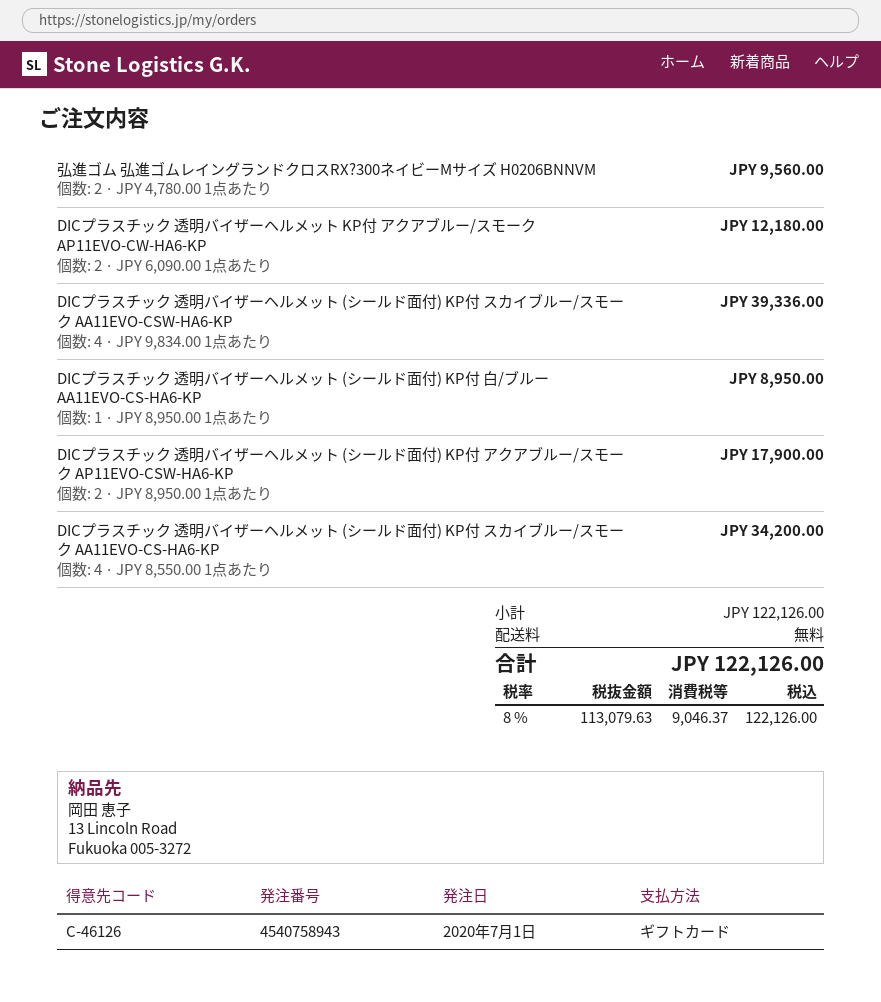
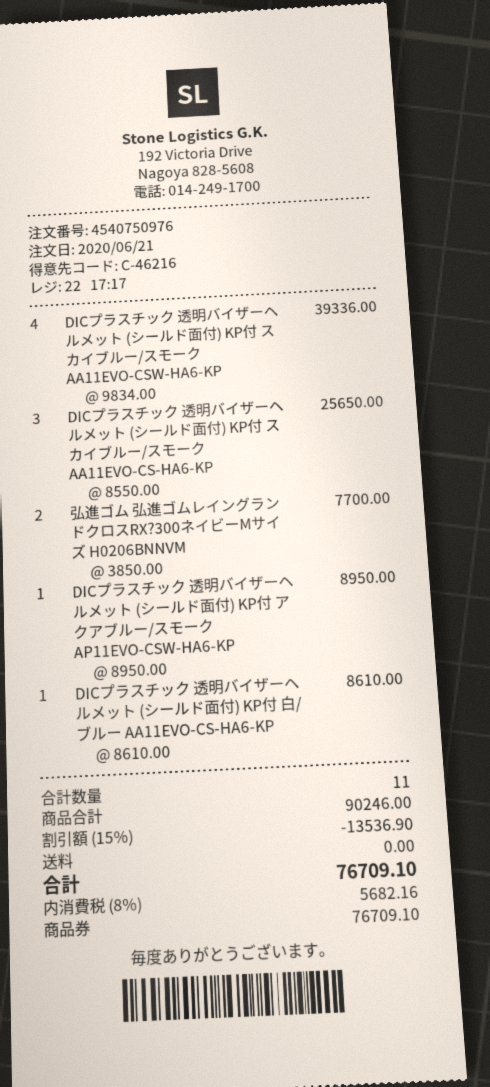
order number: 4540758943 -> 4540750976
order date: 2020-07-01 -> 2020-06-21
customer number: C-46126 -> C-46216
弘進ゴム 弘進ゴムレイングランドクロスRX?300ネイビーMサイズ H0206BNNVM: 2 x 4780.00 = 9560.00 -> 2 x 3850.00 = 7700.00
DICプラスチック 透明バイザーヘルメット KP付 アクアブルー/スモーク AP11EVO-CW-HA6-KP: 2 x 6090.00 = 12180.00 -> none
DICプラスチック 透明バイザーヘルメット (シールド面付) KP付 白/ブルー AA11EVO-CS-HA6-KP: 1 x 8950.00 = 8950.00 -> 1 x 8610.00 = 8610.00
DICプラスチック 透明バイザーヘルメット (シールド面付) KP付 アクアブルー/スモーク AP11EVO-CSW-HA6-KP: 2 x 8950.00 = 17900.00 -> 1 x 8950.00 = 8950.00
DICプラスチック 透明バイザーヘルメット (シールド面付) KP付 スカイブルー/スモーク AA11EVO-CS-HA6-KP: 4 x 8550.00 = 34200.00 -> 3 x 8550.00 = 25650.00
subtotal: 122126.00 -> 90246.00
discount: none -> 15% = 13536.90
tax: 8% = 9046.37 -> 8% = 5682.16
total: 122126.00 -> 76709.10

